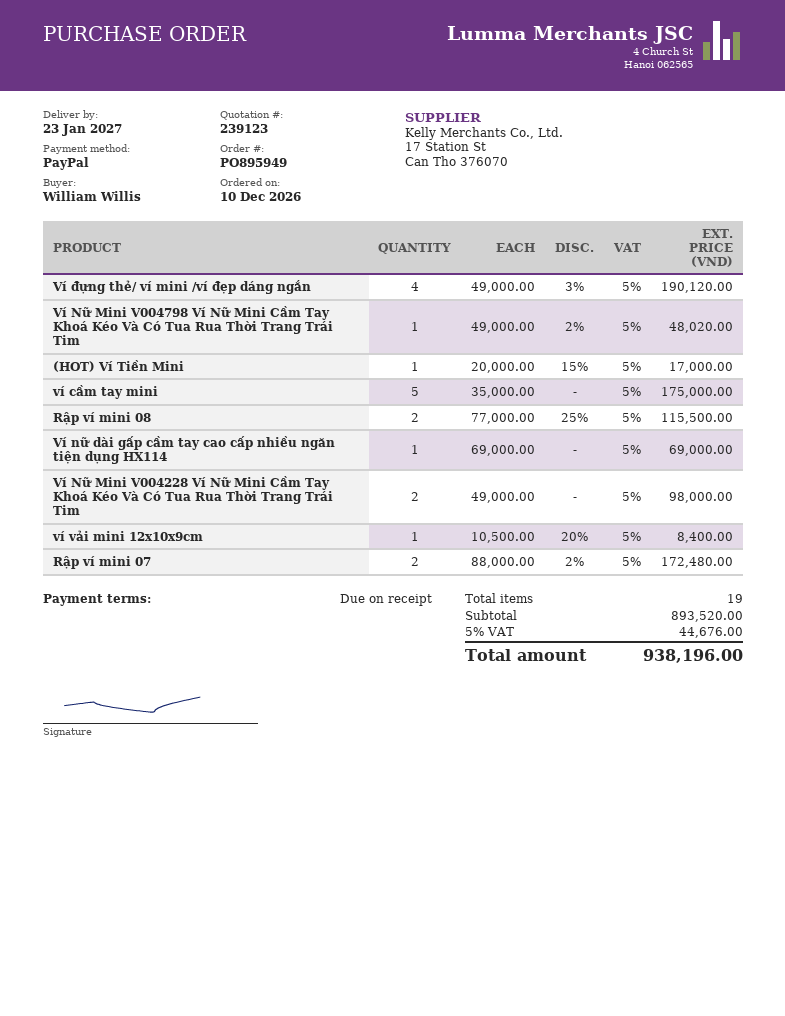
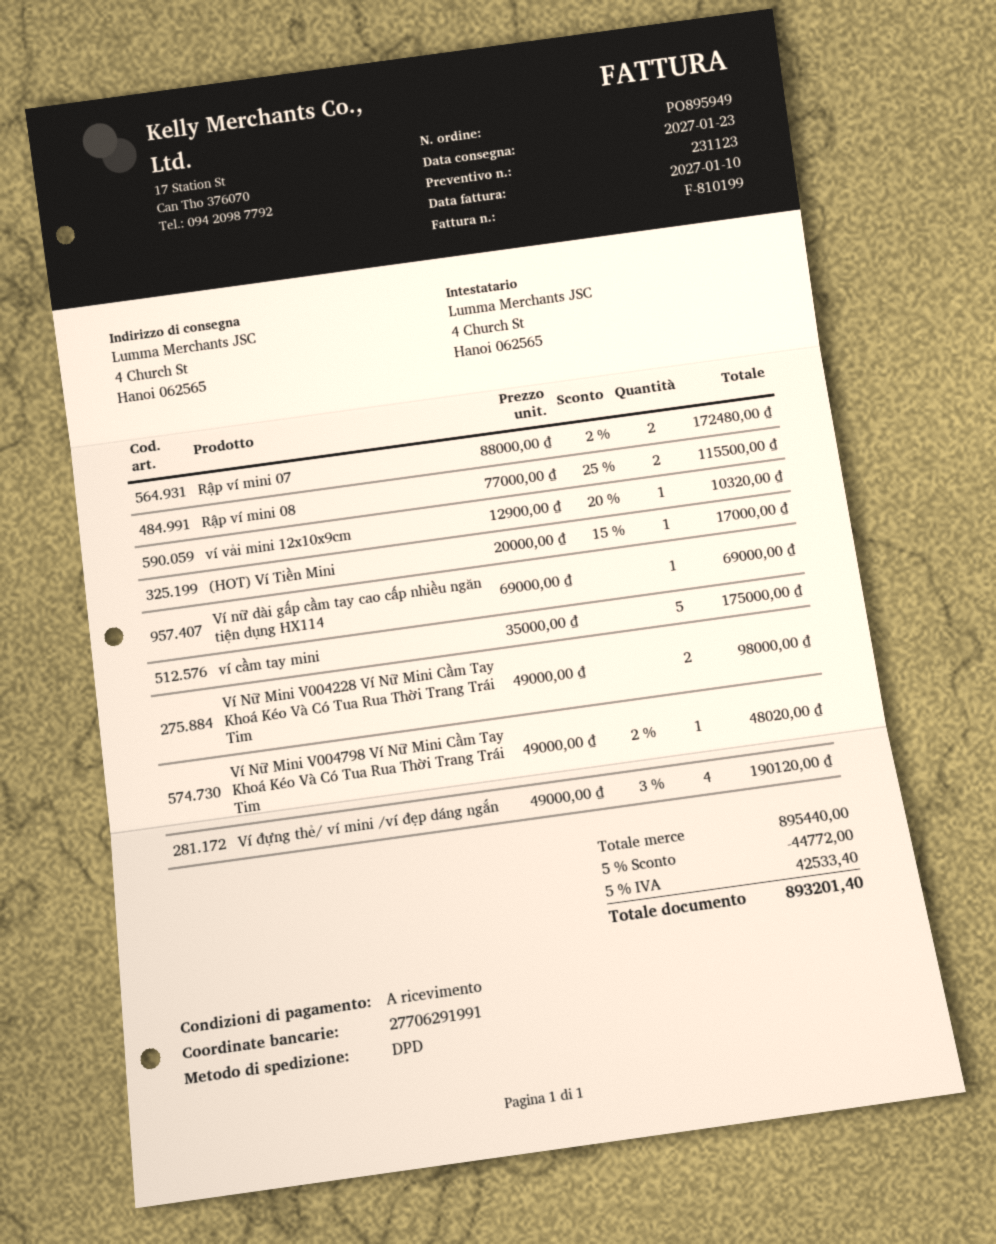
quote number: 239123 -> 231123
ví vải mini 12x10x9cm: 1 x 10500.00 - 20% = 8400.00 -> 1 x 12900.00 - 20% = 10320.00
subtotal: 893520.00 -> 895440.00
discount: none -> 5% = 44772.00
tax: 5% = 44676.00 -> 5% = 42533.40
total: 938196.00 -> 893201.40

